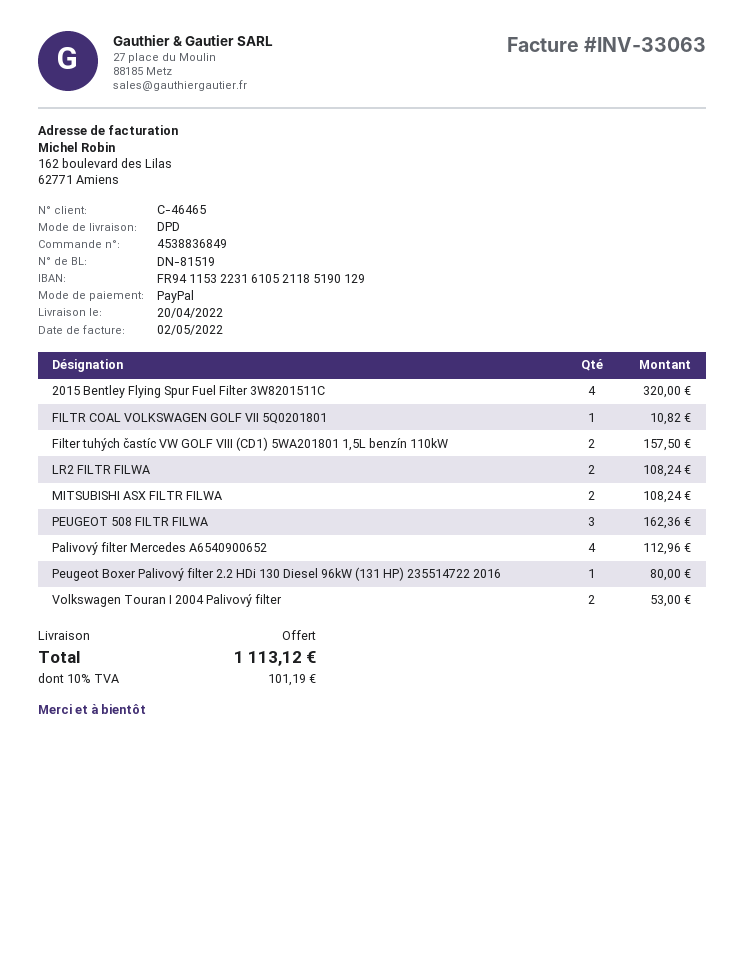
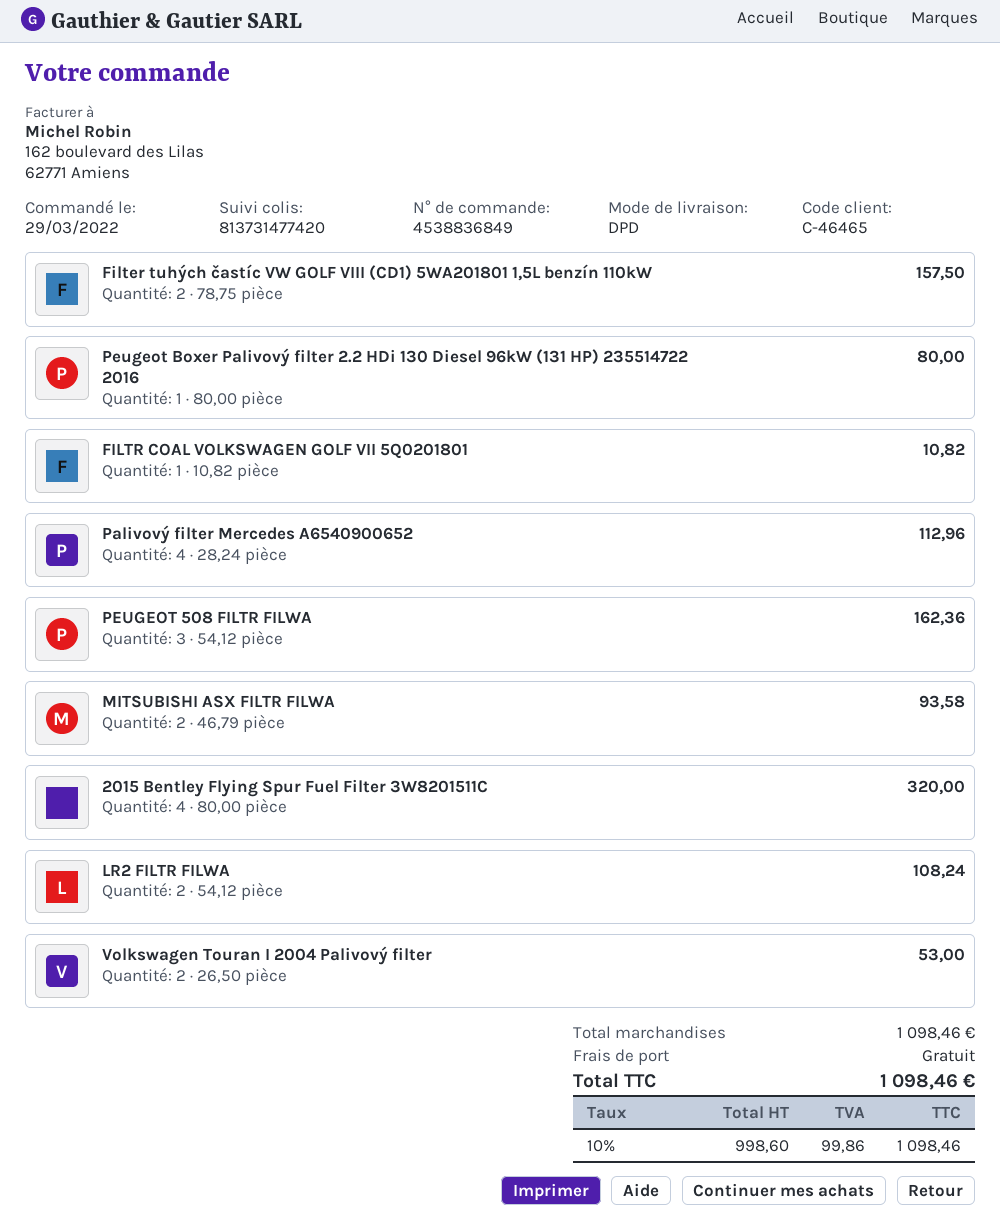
MITSUBISHI ASX FILTR FILWA: 2 for 108.24 -> 2 for 93.58
tax: 10% = 101.19 -> 10% = 99.86
total: 1113.12 -> 1098.46

